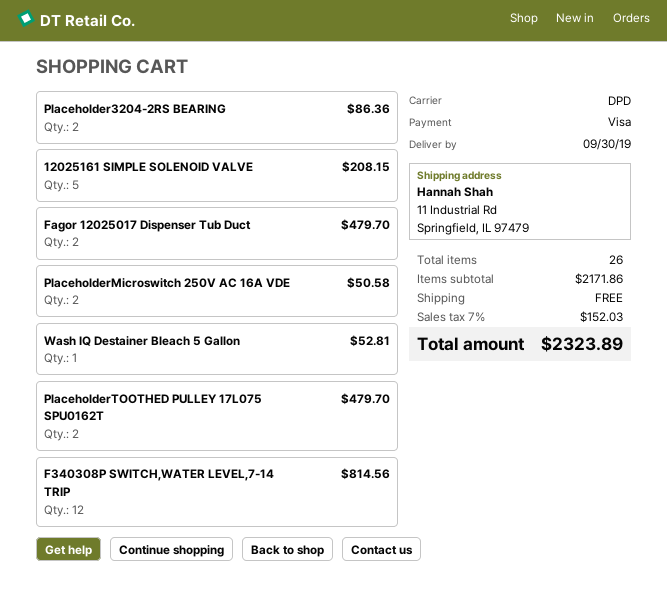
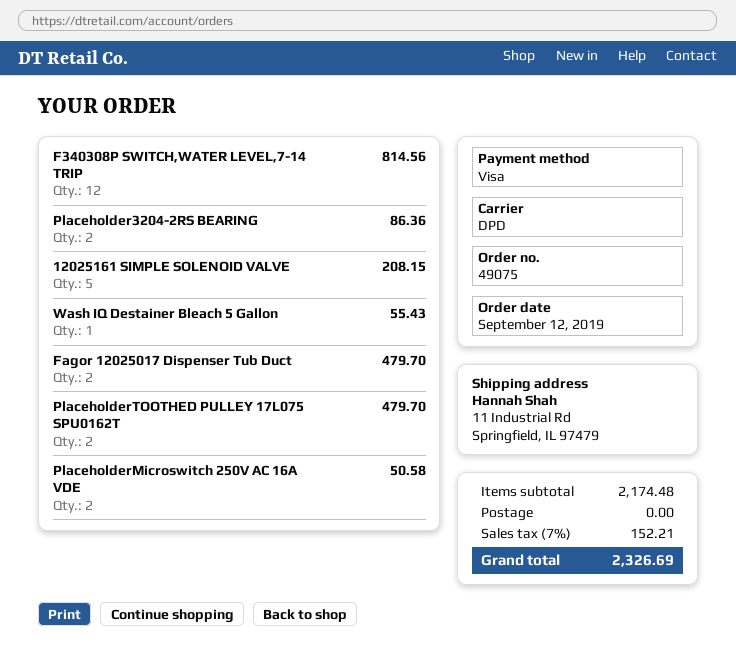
Wash IQ Destainer Bleach 5 Gallon: 1 for 52.81 -> 1 for 55.43
subtotal: 2171.86 -> 2174.48
tax: 7% = 152.03 -> 7% = 152.21
total: 2323.89 -> 2326.69

